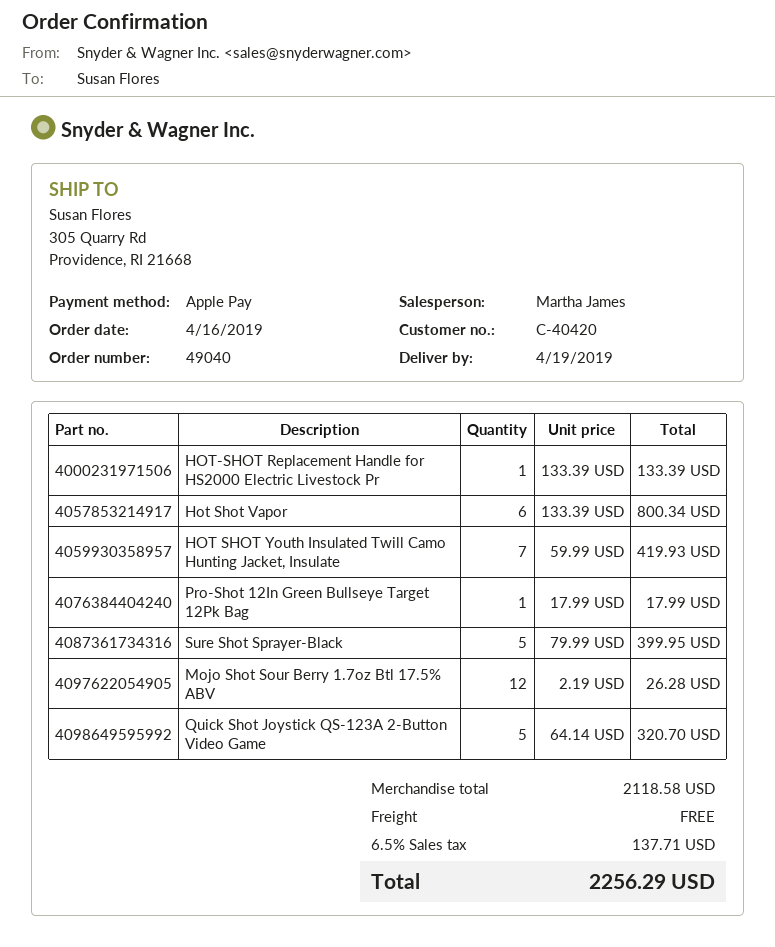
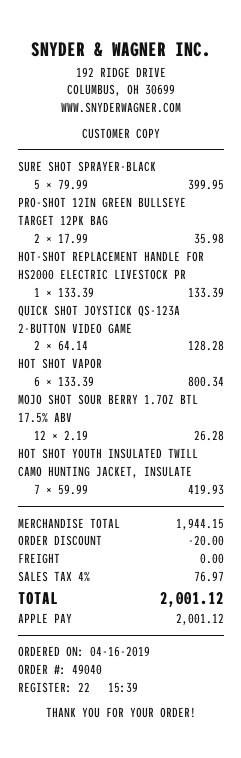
Pro-Shot 12In Green Bullseye Target 12Pk Bag: 1 x 17.99 = 17.99 -> 2 x 17.99 = 35.98
Quick Shot Joystick QS-123A 2-Button Video Game: 5 x 64.14 = 320.70 -> 2 x 64.14 = 128.28
subtotal: 2118.58 -> 1944.15
discount: none -> 20.00
tax: 6.5% = 137.71 -> 4% = 76.97
total: 2256.29 -> 2001.12

